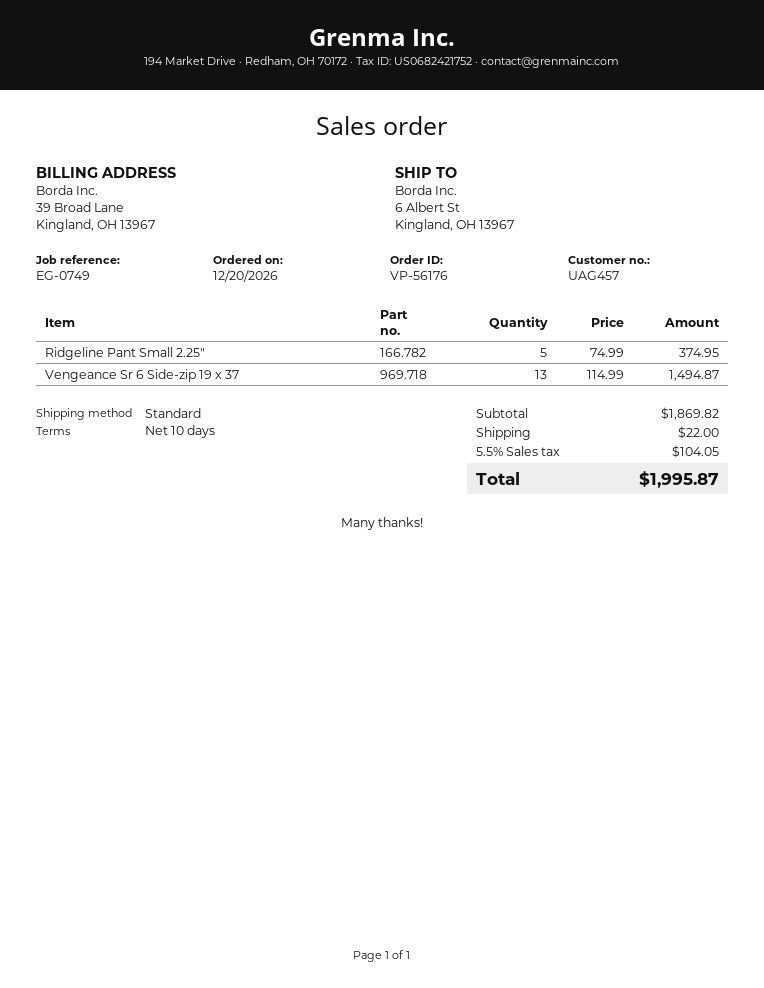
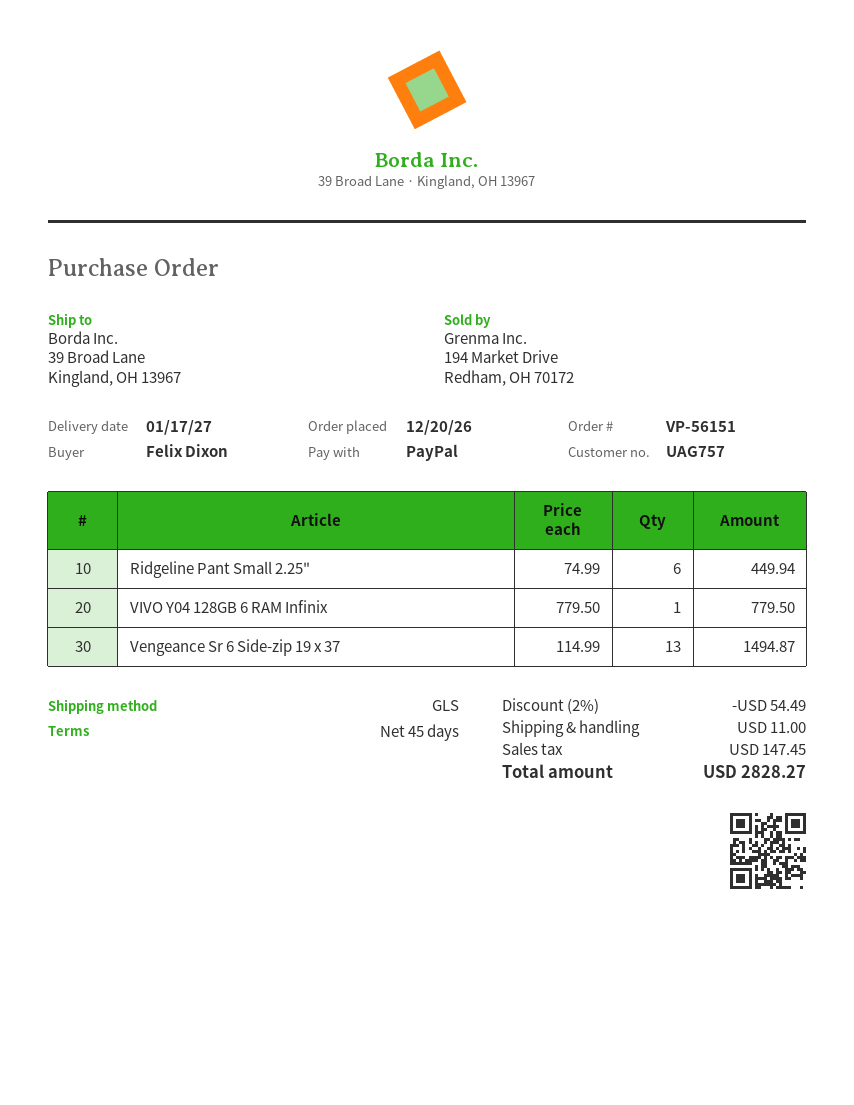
order number: VP-56176 -> VP-56151
payment terms: 10 days -> 45 days
customer number: UAG457 -> UAG757
shipping method: standard -> GLS
ship to: 6 Albert St, Kingland, OH 13967 -> 39 Broad Lane, Kingland, OH 13967
Ridgeline Pant Small 2.25": 5 x 74.99 = 374.95 -> 6 x 74.99 = 449.94
VIVO Y04 128GB 6 RAM Infinix: none -> 1 x 779.50 = 779.50
discount: none -> 2% = 54.49
shipping: 22.00 -> 11.00
tax: 104.05 -> 147.45
total: 1995.87 -> 2828.27

